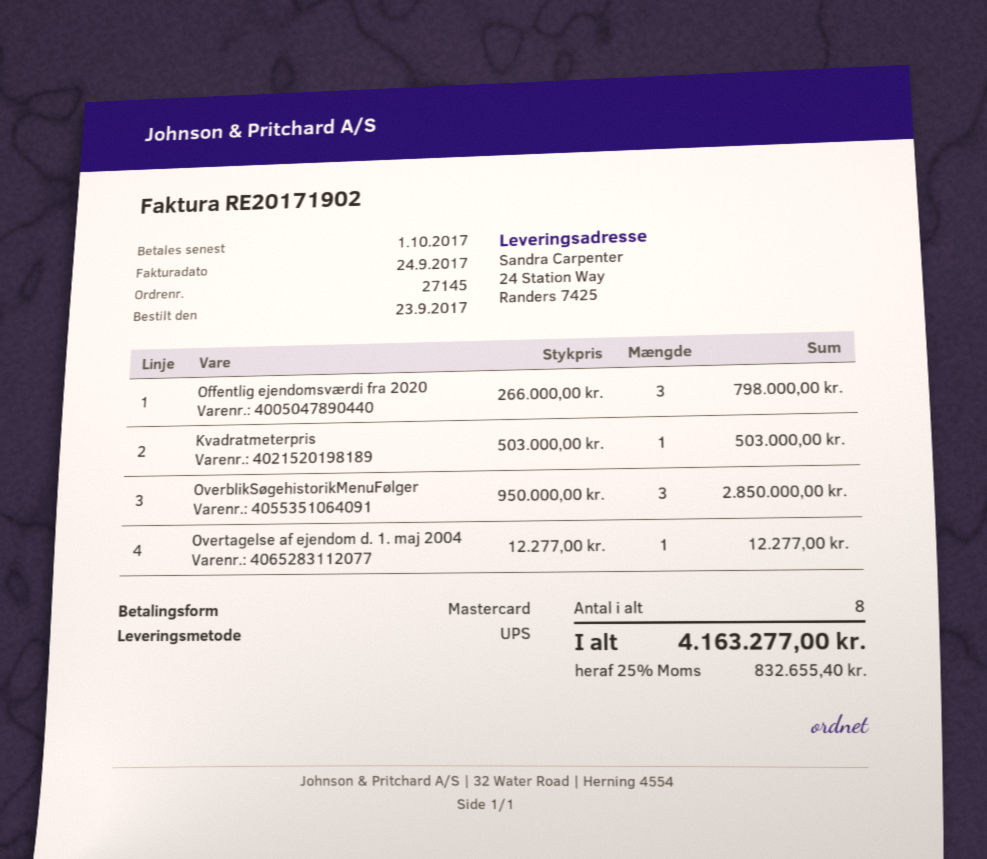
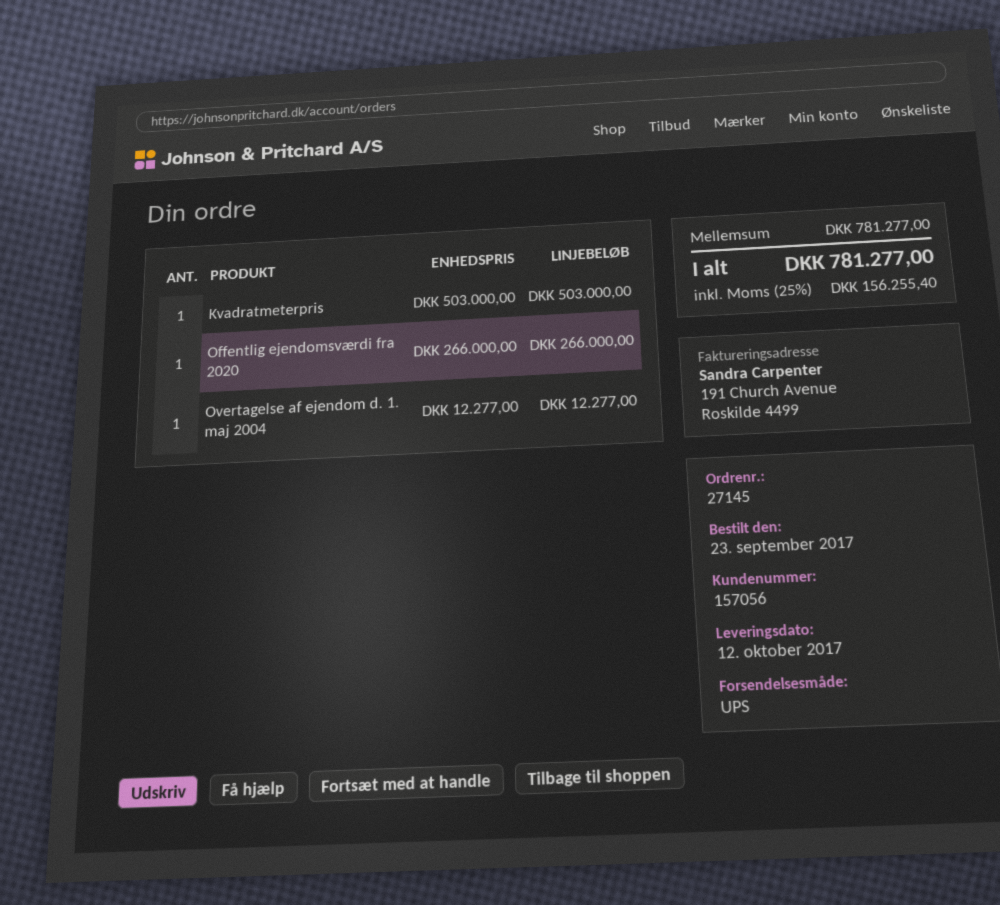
Offentlig ejendomsværdi fra 2020: 3 x 266000.00 = 798000.00 -> 1 x 266000.00 = 266000.00
OverblikSøgehistorikMenuFølger: 3 x 950000.00 = 2850000.00 -> none
tax: 25% = 832655.40 -> 25% = 156255.40
total: 4163277.00 -> 781277.00

